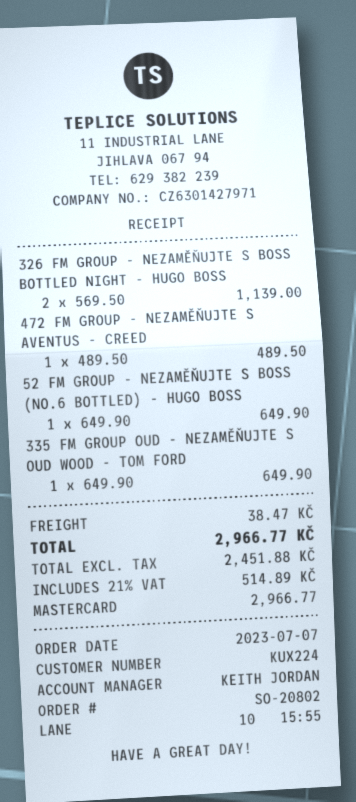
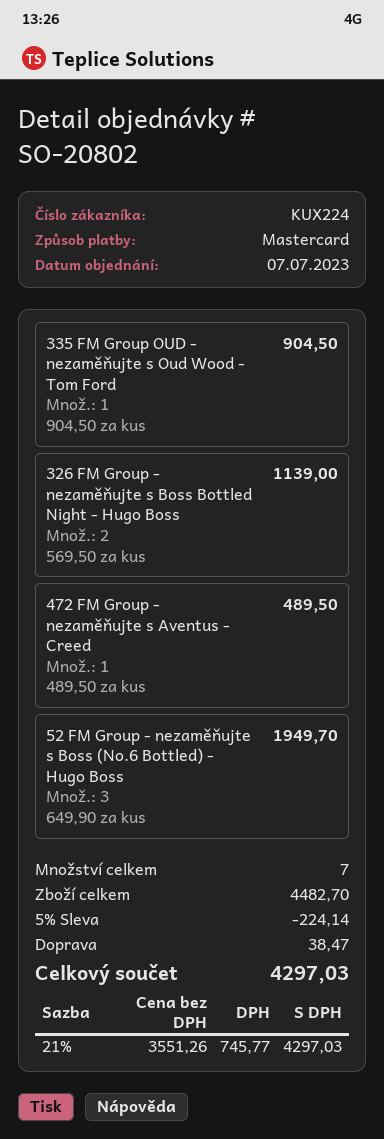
52 FM GROUP - NEZAMĚŇUJTE S BOSS (NO.6 BOTTLED) - HUGO BOSS: 1 x 649.90 = 649.90 -> 3 x 649.90 = 1949.70
335 FM GROUP OUD - NEZAMĚŇUJTE S OUD WOOD - TOM FORD: 1 x 649.90 = 649.90 -> 1 x 904.50 = 904.50
discount: none -> 5% = 224.14
net: 2451.88 -> 3551.26
tax: 21% = 514.89 -> 21% = 745.77
total: 2966.77 -> 4297.03

